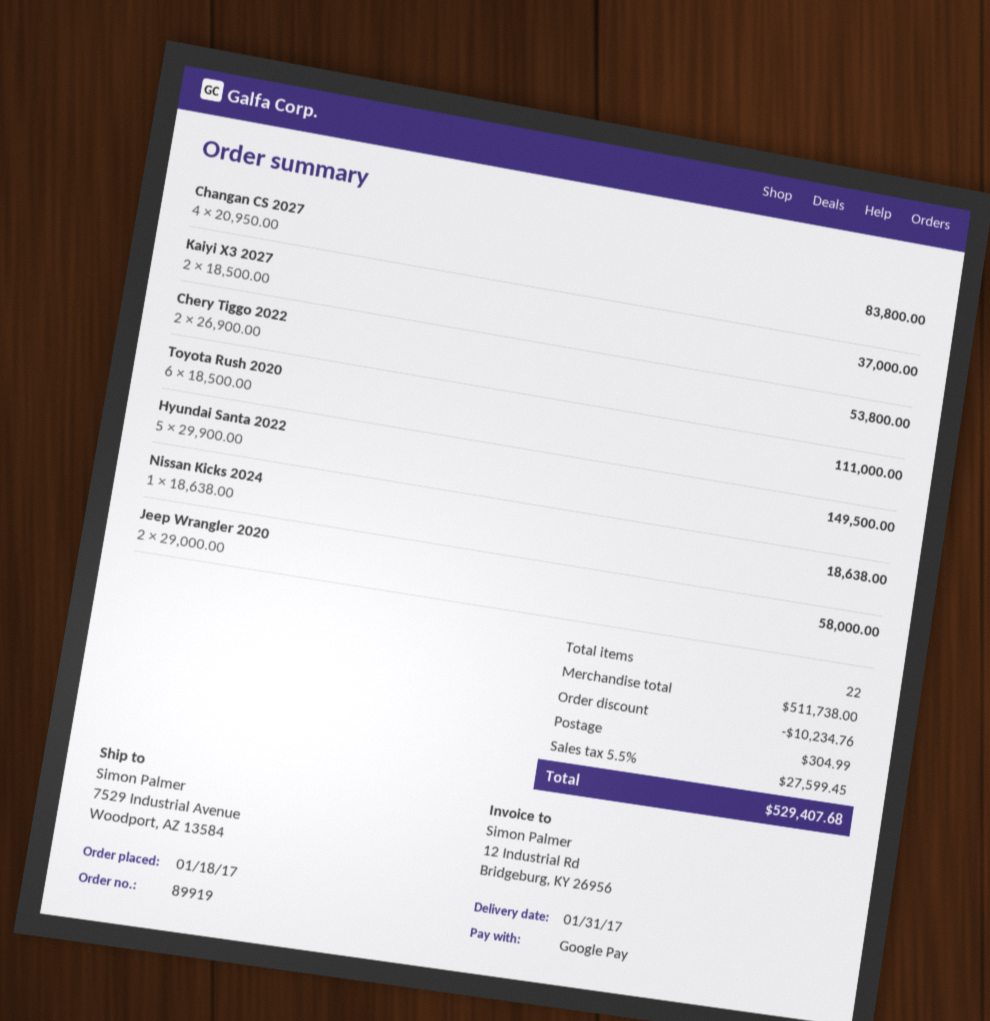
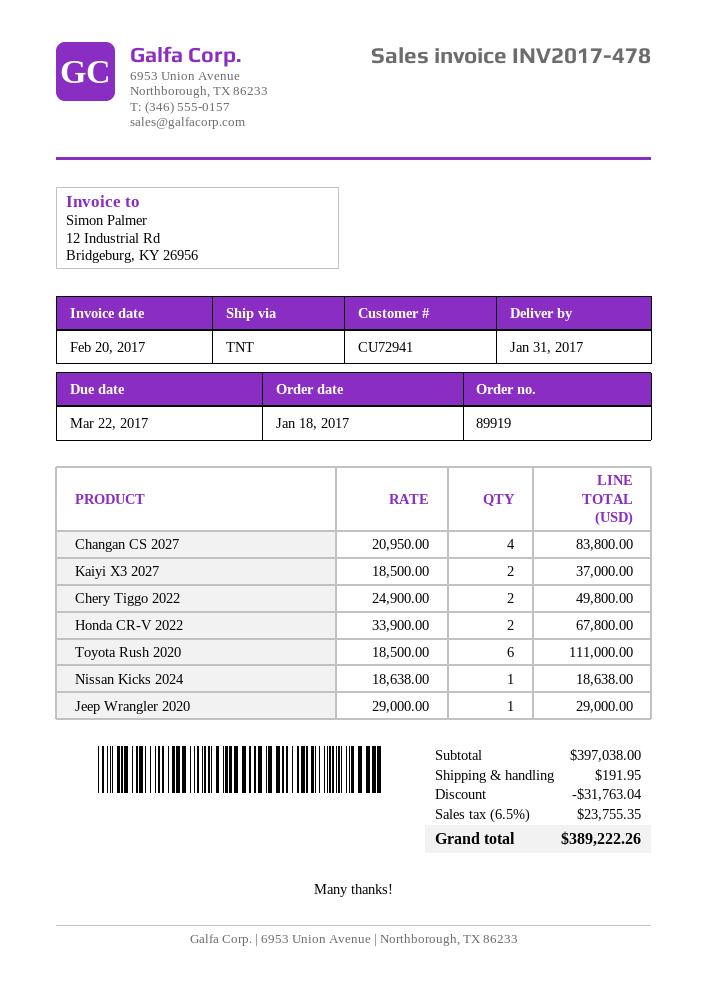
Chery Tiggo 2022: 2 x 26900.00 = 53800.00 -> 2 x 24900.00 = 49800.00
Hyundai Santa 2022: 5 x 29900.00 = 149500.00 -> none
Jeep Wrangler 2020: 2 x 29000.00 = 58000.00 -> 1 x 29000.00 = 29000.00
Honda CR-V 2022: none -> 2 x 33900.00 = 67800.00
subtotal: 511738.00 -> 397038.00
discount: 10234.76 -> 31763.04
shipping: 304.99 -> 191.95
tax: 5.5% = 27599.45 -> 6.5% = 23755.35
total: 529407.68 -> 389222.26

